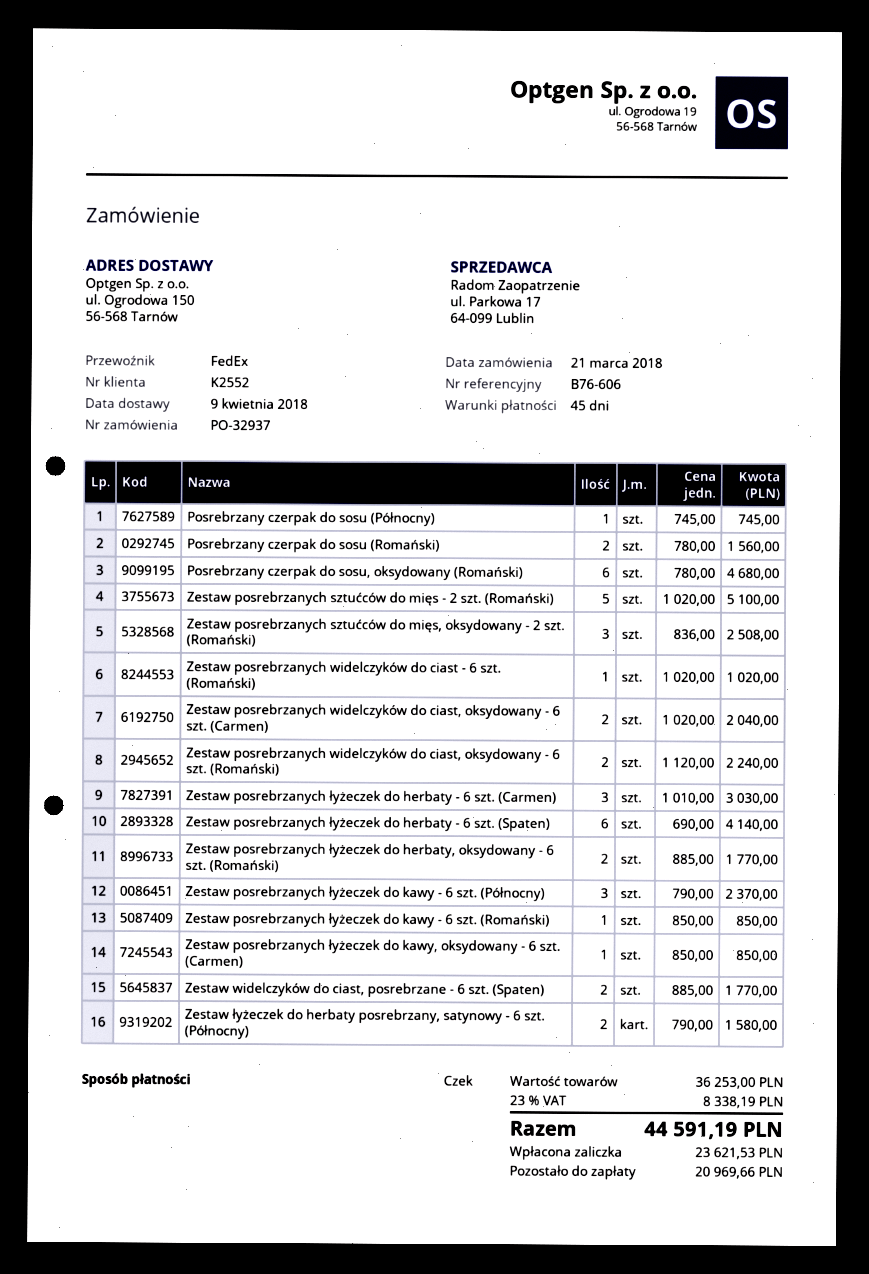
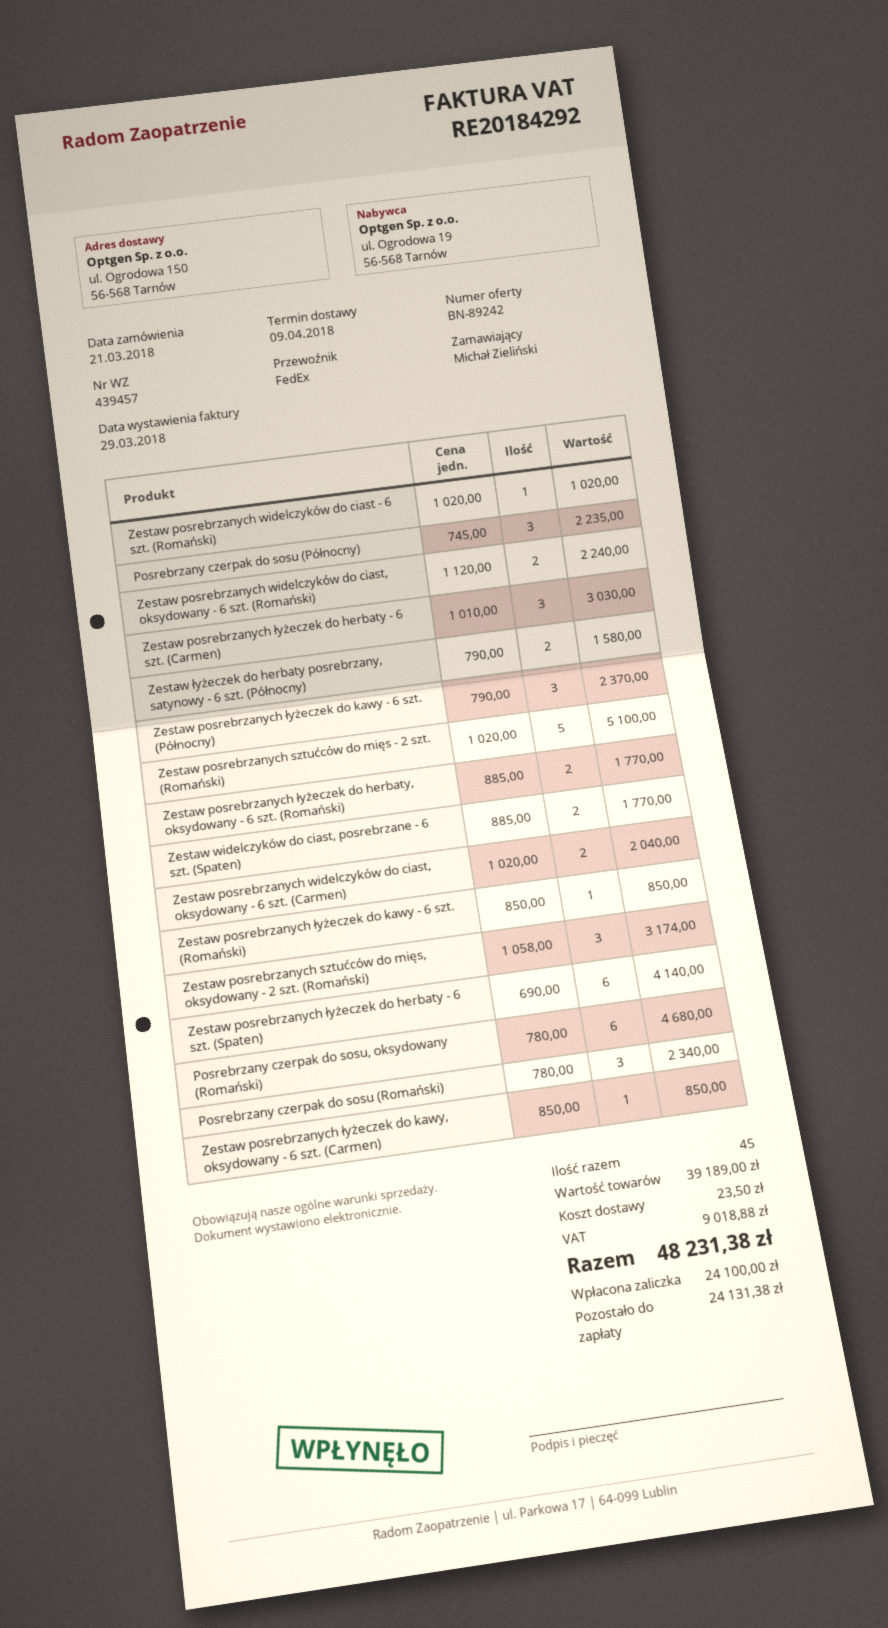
Posrebrzany czerpak do sosu (Północny): 1 x 745.00 = 745.00 -> 3 x 745.00 = 2235.00
Posrebrzany czerpak do sosu (Romański): 2 x 780.00 = 1560.00 -> 3 x 780.00 = 2340.00
Zestaw posrebrzanych sztućców do mięs, oksydowany - 2 szt. (Romański): 3 x 836.00 = 2508.00 -> 3 x 1058.00 = 3174.00
subtotal: 36253.00 -> 39189.00
shipping: none -> 23.50
tax: 8338.19 -> 9018.88
total: 44591.19 -> 48231.38
deposit: 23621.53 -> 24100.00
balance: 20969.66 -> 24131.38

